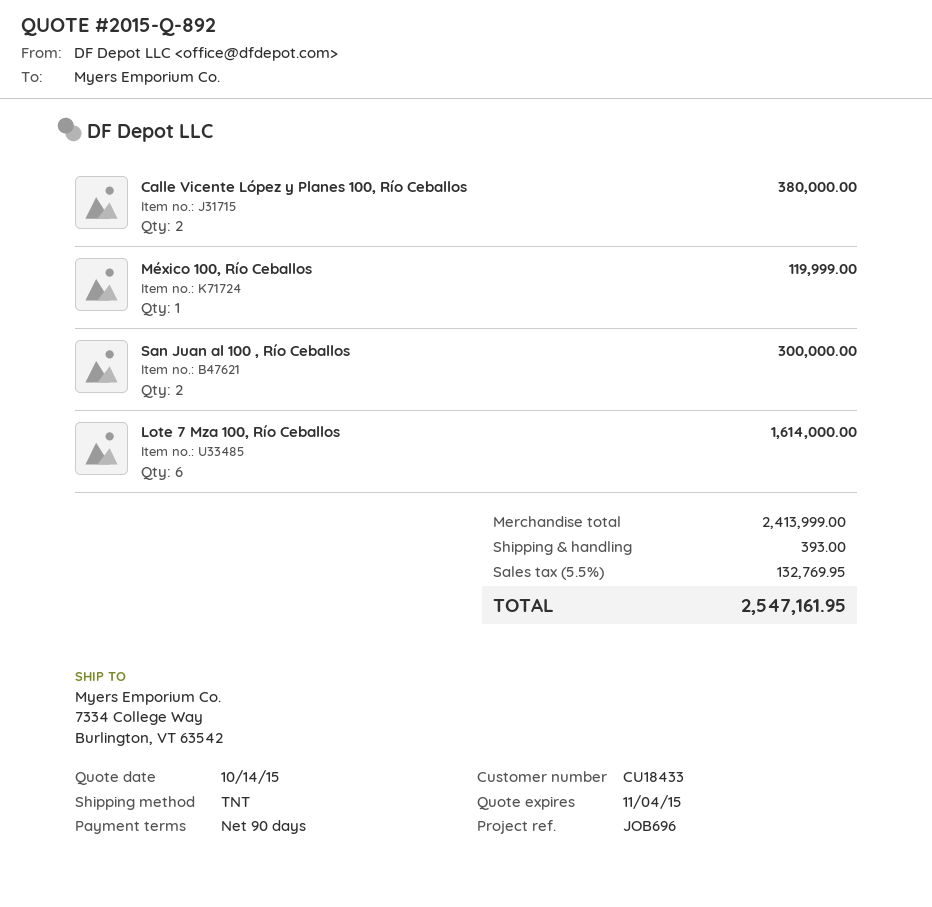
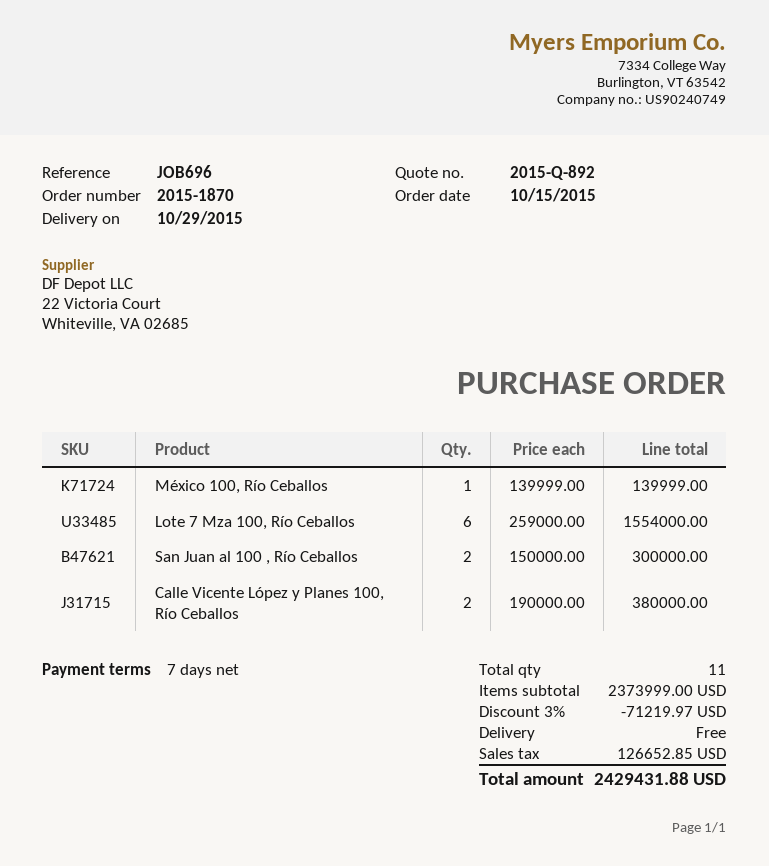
payment terms: 90 days -> 7 days
México 100, Río Ceballos: 1 for 119999.00 -> 1 for 139999.00
Lote 7 Mza 100, Río Ceballos: 6 for 1614000.00 -> 6 for 1554000.00
subtotal: 2413999.00 -> 2373999.00
discount: none -> 3% = 71219.97
shipping: 393.00 -> 0.00
tax: 132769.95 -> 126652.85
total: 2547161.95 -> 2429431.88

